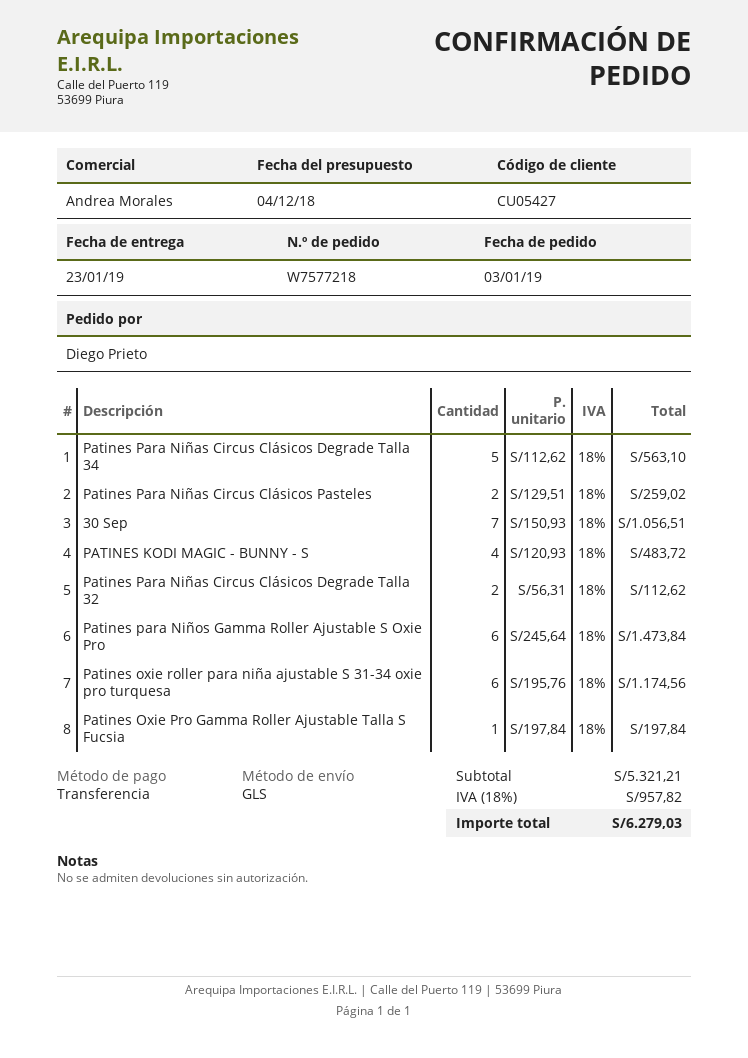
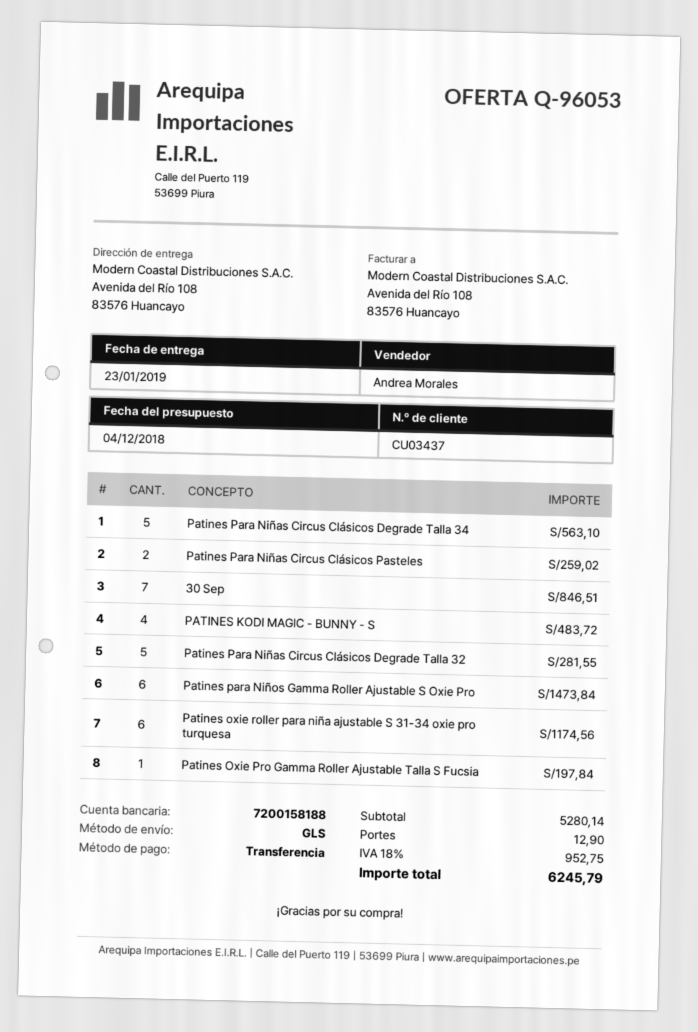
customer number: CU05427 -> CU03437
30 Sep: 7 for 1056.51 -> 7 for 846.51
Patines Para Niñas Circus Clásicos Degrade Talla 32: 2 for 112.62 -> 5 for 281.55
subtotal: 5321.21 -> 5280.14
shipping: none -> 12.90
tax: 18% = 957.82 -> 18% = 952.75
total: 6279.03 -> 6245.79

